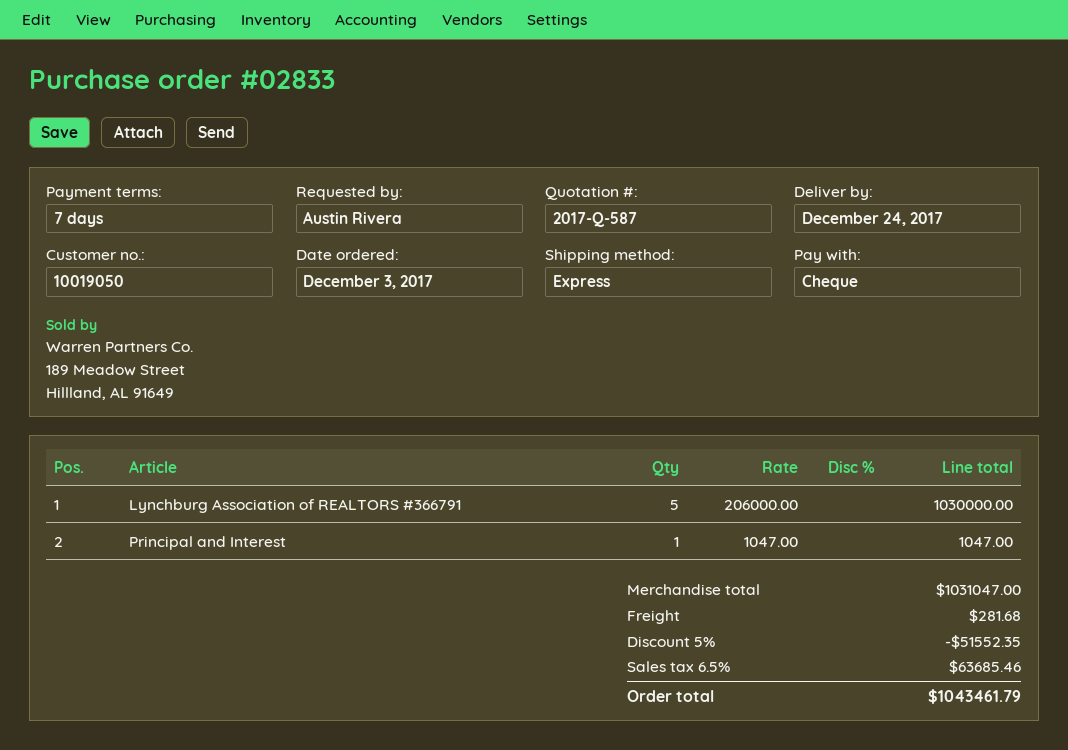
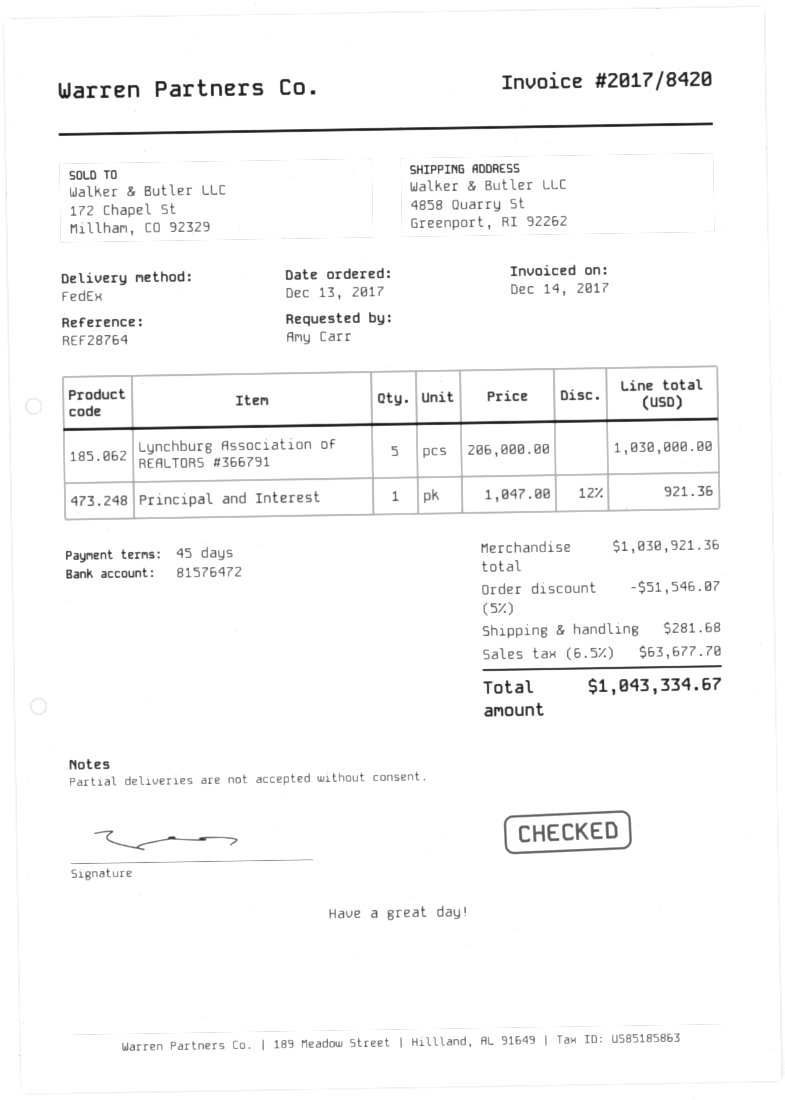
order date: 2017-12-03 -> 2017-12-13
payment terms: 7 days -> 45 days
ordered by: Austin Rivera -> Amy Carr
shipping method: express -> FedEx
Principal and Interest: 1 x 1047.00 = 1047.00 -> 1 x 1047.00 - 12% = 921.36
subtotal: 1031047.00 -> 1030921.36
discount: 5% = 51552.35 -> 5% = 51546.07
tax: 6.5% = 63685.46 -> 6.5% = 63677.70
total: 1043461.79 -> 1043334.67

